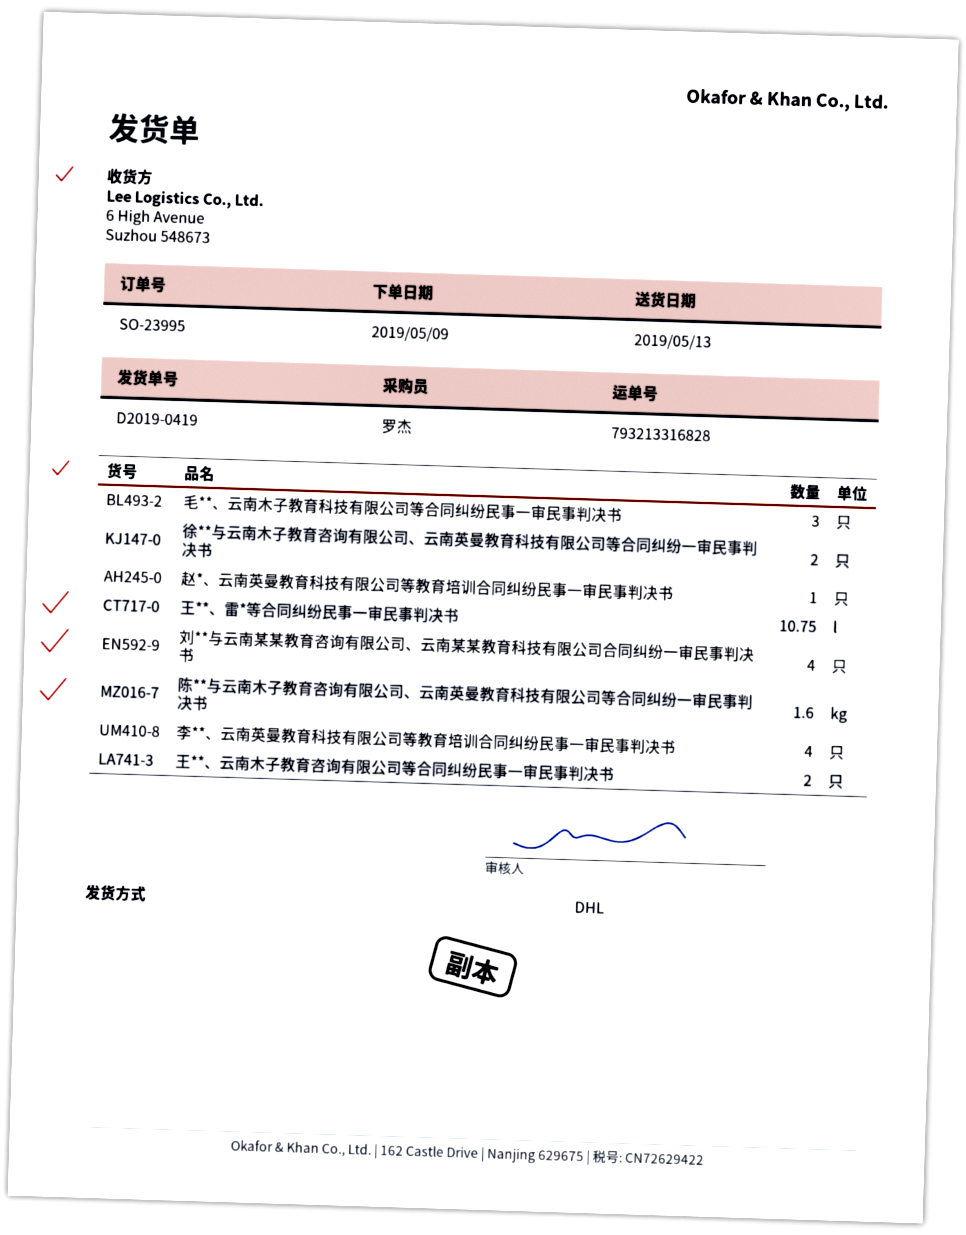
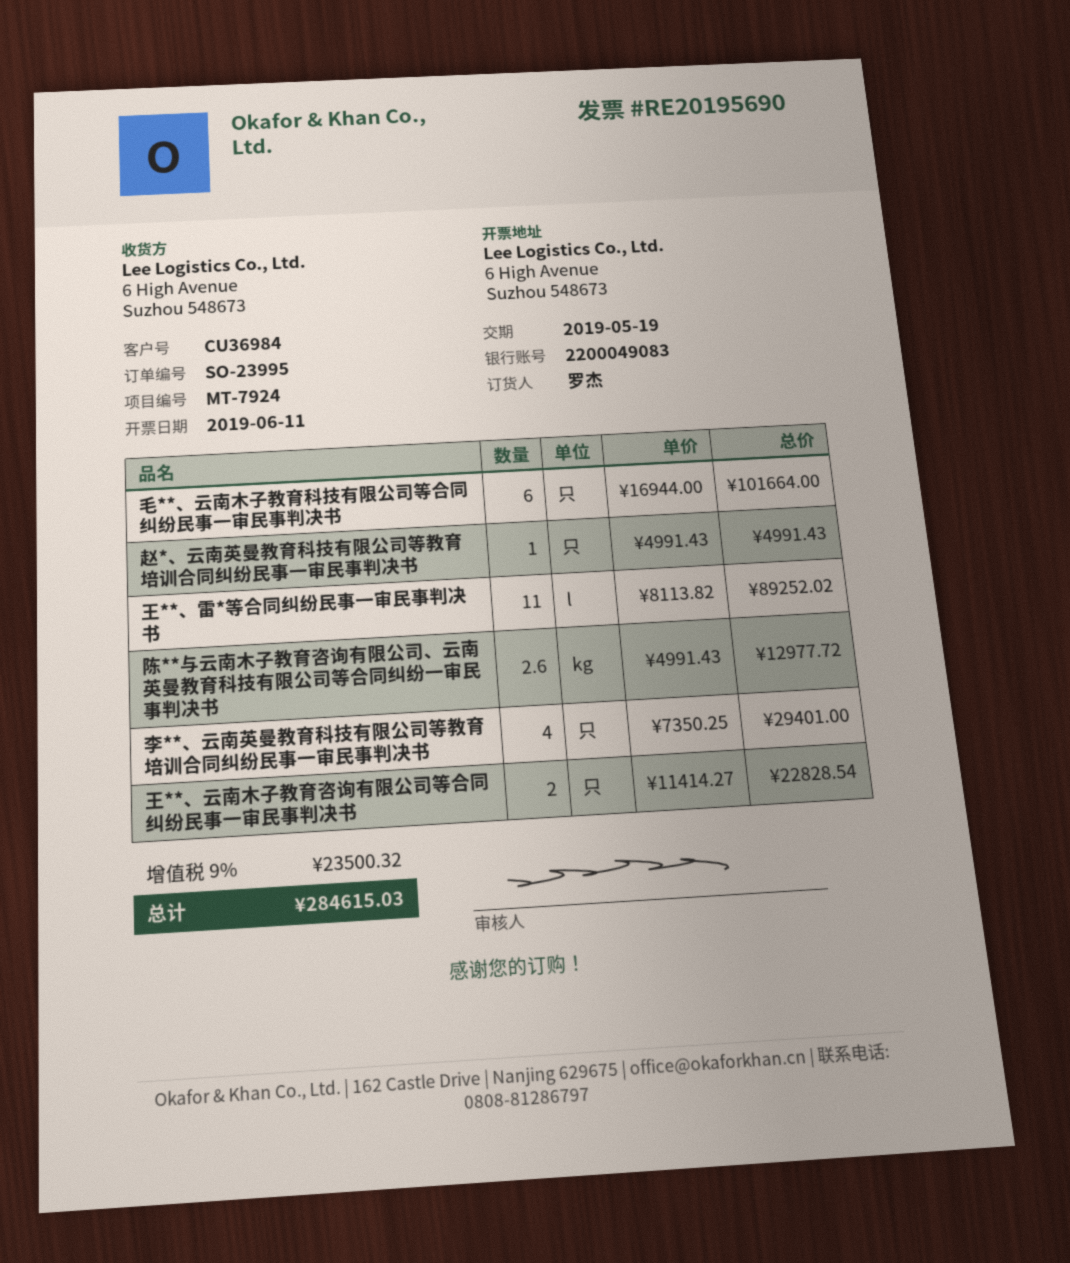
delivery date: 2019-05-13 -> 2019-05-19
毛**、云南木子教育科技有限公司等合同纠纷民事一审民事判决书: 3 -> 6
徐**与云南木子教育咨询有限公司、云南英曼教育科技有限公司等合同纠纷一审民事判决书: 2 -> none
王**、雷*等合同纠纷民事一审民事判决书: 10.75 -> 11
刘**与云南某某教育咨询有限公司、云南某某教育科技有限公司合同纠纷一审民事判决书: 4 -> none
陈**与云南木子教育咨询有限公司、云南英曼教育科技有限公司等合同纠纷一审民事判决书: 1.6 -> 2.6

